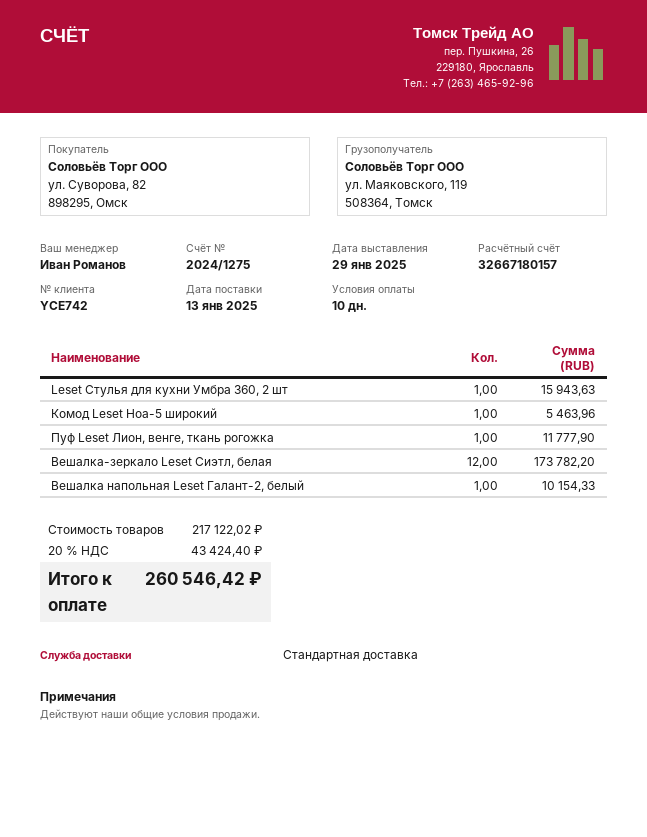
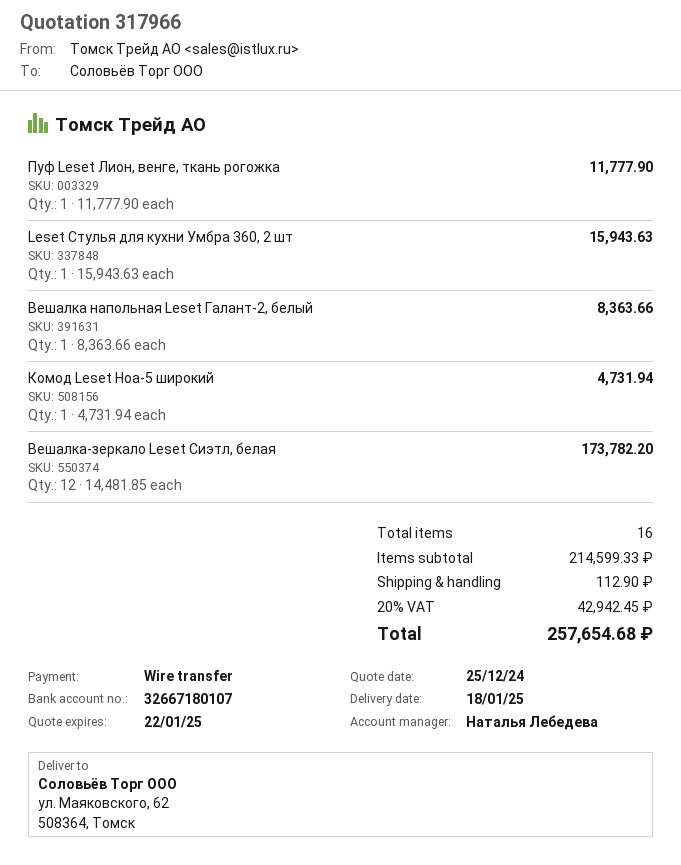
delivery date: 2025-01-13 -> 2025-01-18
sales rep: Иван Романов -> Наталья Лебедева
bank account: 32667180157 -> 32667180107
ship to: ул. Маяковского, 119, 508364, Томск -> ул. Маяковского, 62, 508364, Томск
Комод Leset Ноа-5 широкий: 1 for 5463.96 -> 1 for 4731.94
Вешалка напольная Leset Галант-2, белый: 1 for 10154.33 -> 1 for 8363.66
subtotal: 217122.02 -> 214599.33
shipping: none -> 112.90
tax: 20% = 43424.40 -> 20% = 42942.45
total: 260546.42 -> 257654.68

